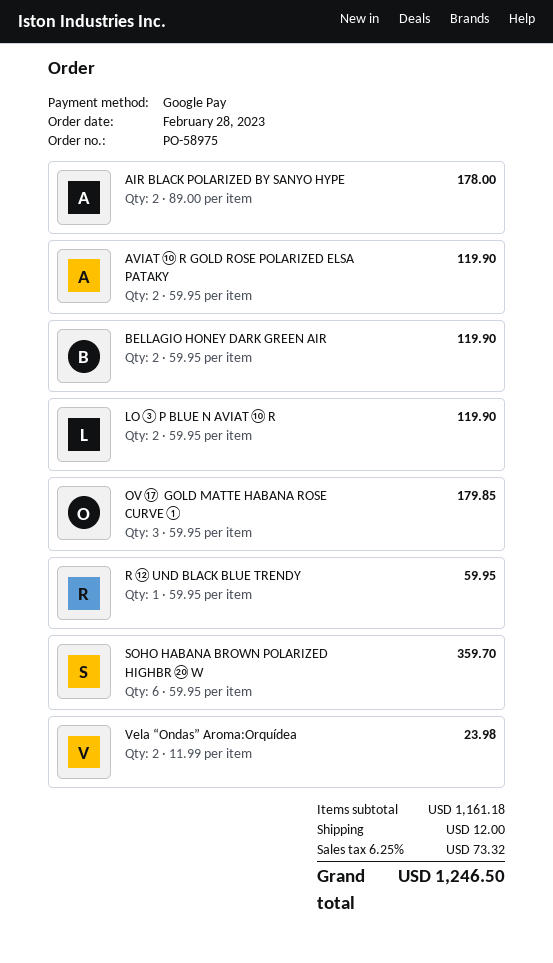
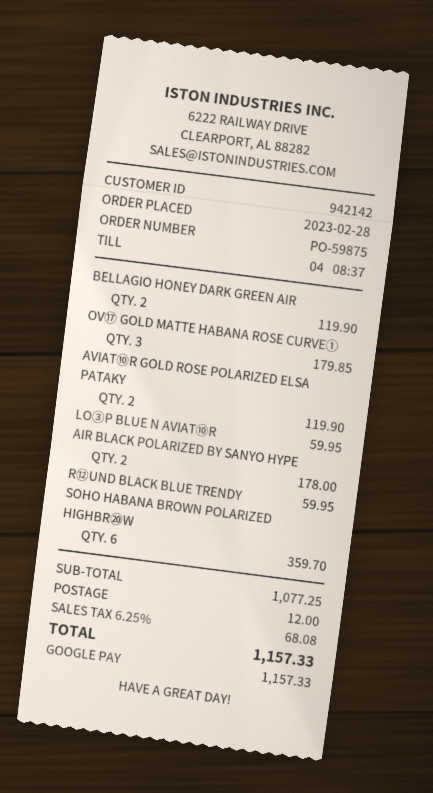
order number: PO-58975 -> PO-59875
LO③P BLUE N AVIAT⑩R: 2 for 119.90 -> 1 for 59.95
Vela “Ondas” Aroma:Orquídea: 2 for 23.98 -> none
subtotal: 1161.18 -> 1077.25
tax: 6.25% = 73.32 -> 6.25% = 68.08
total: 1246.50 -> 1157.33

